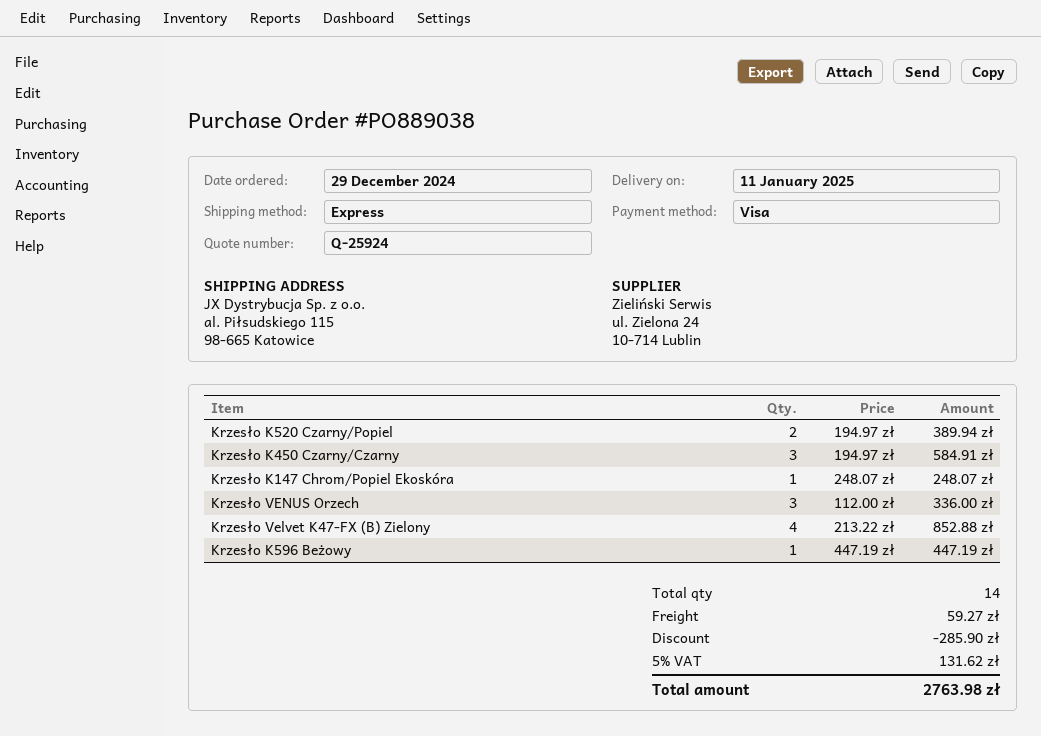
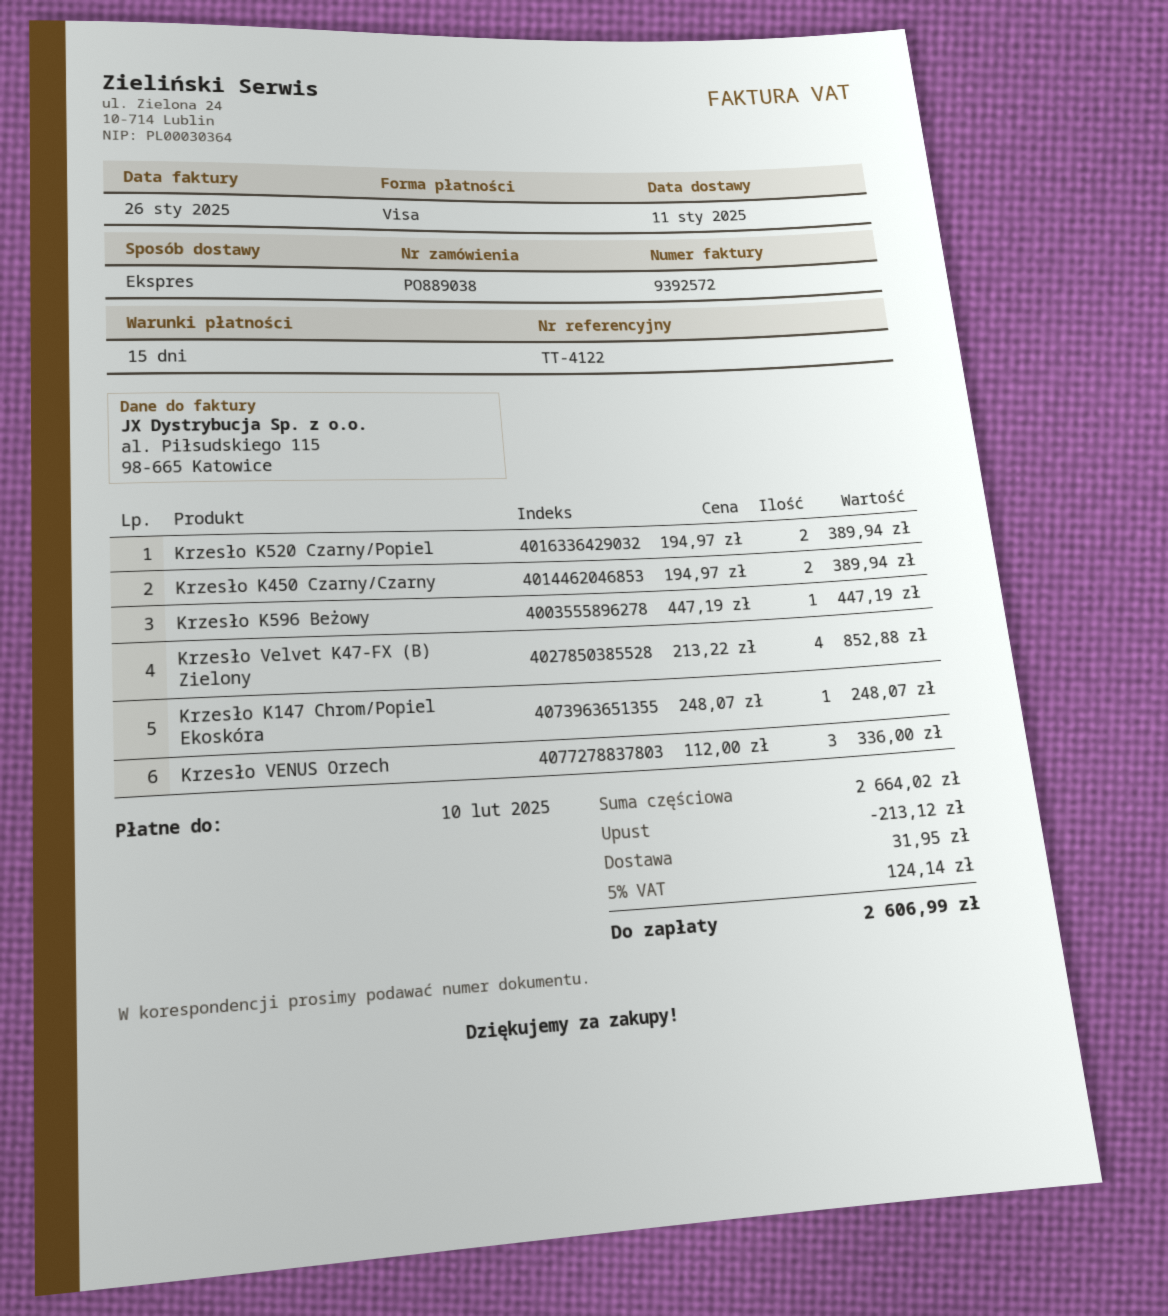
Krzesło K450 Czarny/Czarny: 3 x 194.97 = 584.91 -> 2 x 194.97 = 389.94
discount: 285.90 -> 213.12
shipping: 59.27 -> 31.95
tax: 5% = 131.62 -> 5% = 124.14
total: 2763.98 -> 2606.99

